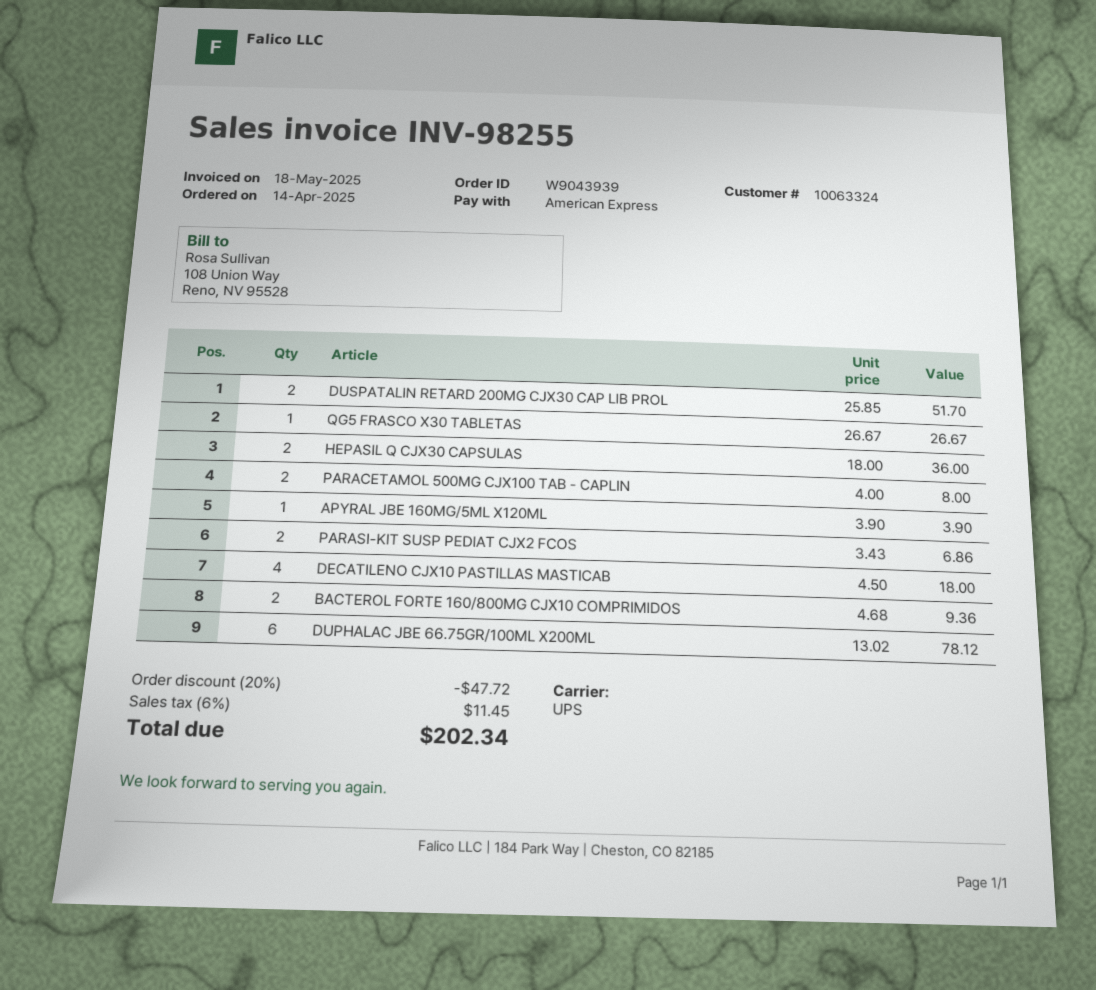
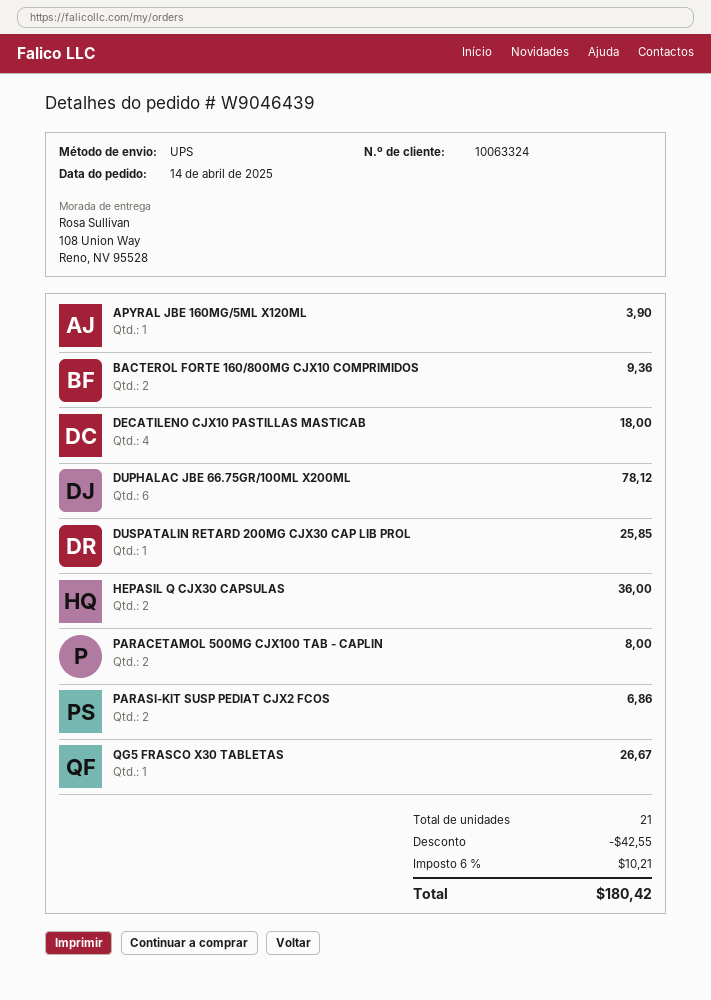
order number: W9043939 -> W9046439
DUSPATALIN RETARD 200MG CJX30 CAP LIB PROL: 2 for 51.70 -> 1 for 25.85
discount: 47.72 -> 42.55
tax: 6% = 11.45 -> 6% = 10.21
total: 202.34 -> 180.42

